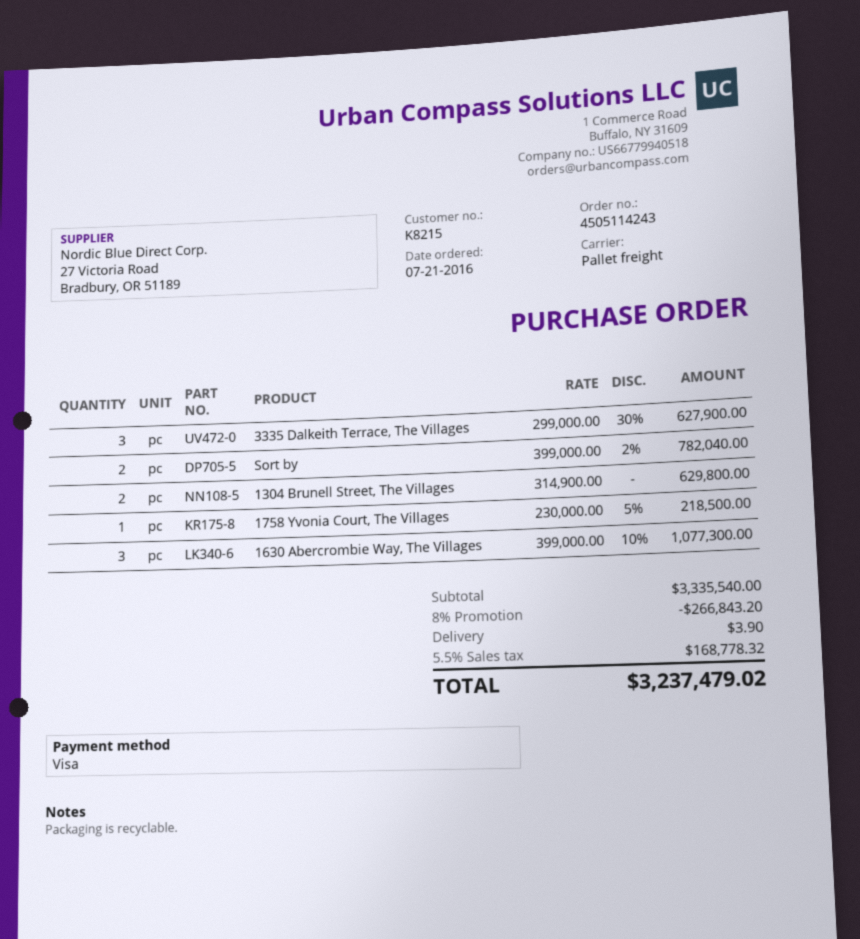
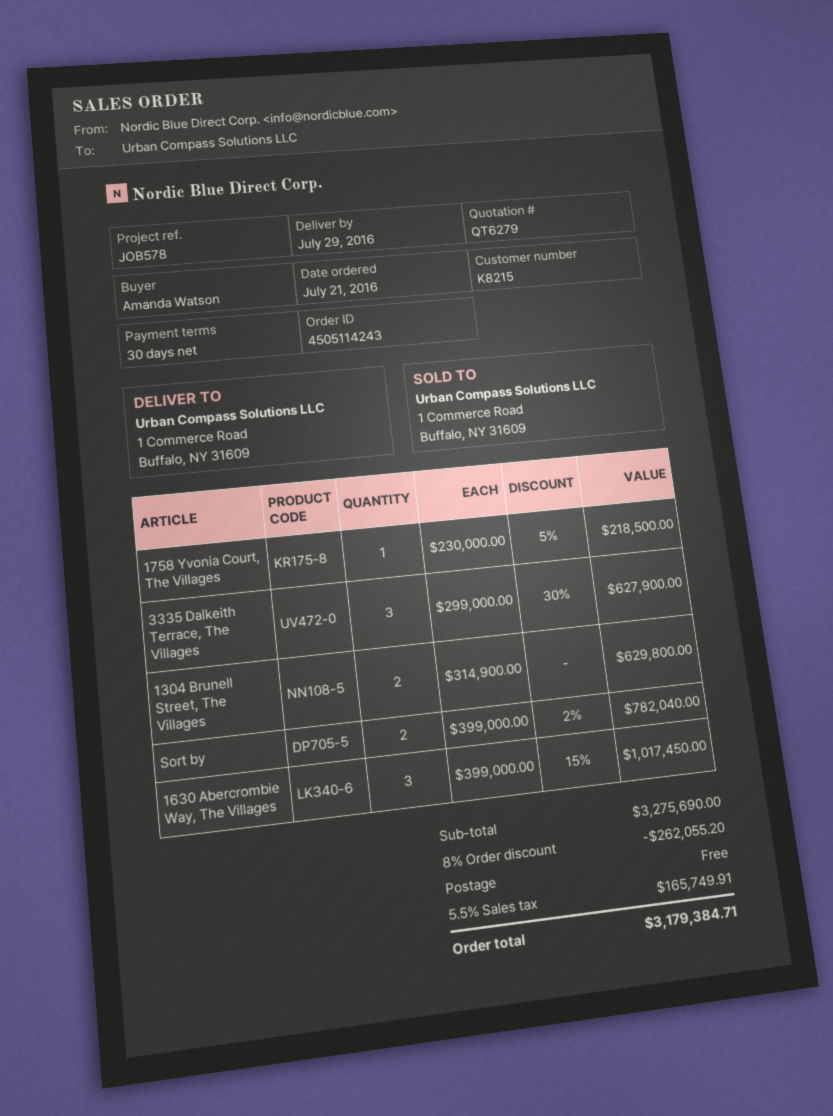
1630 Abercrombie Way, The Villages: 3 x 399000.00 - 10% = 1077300.00 -> 3 x 399000.00 - 15% = 1017450.00
subtotal: 3335540.00 -> 3275690.00
discount: 8% = 266843.20 -> 8% = 262055.20
shipping: 3.90 -> 0.00
tax: 5.5% = 168778.32 -> 5.5% = 165749.91
total: 3237479.02 -> 3179384.71

